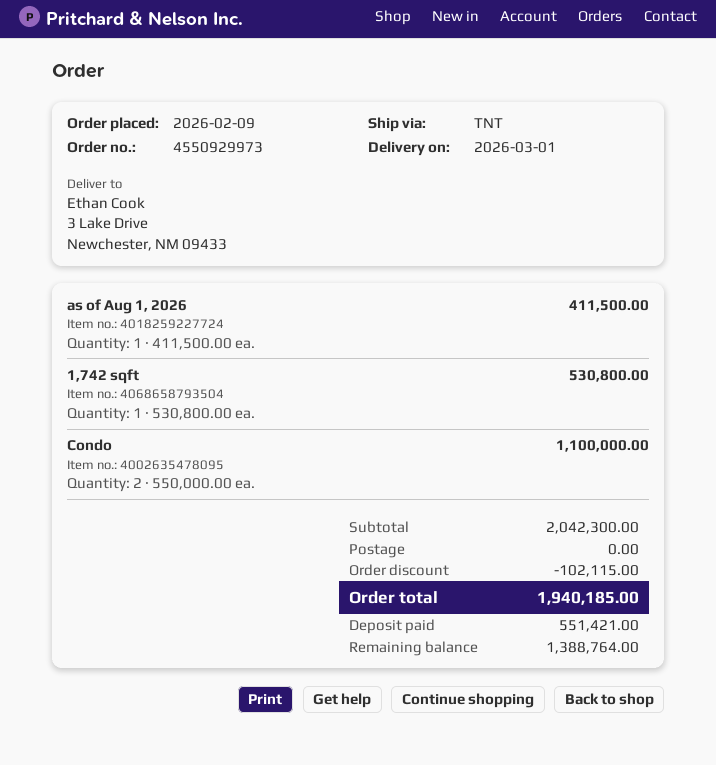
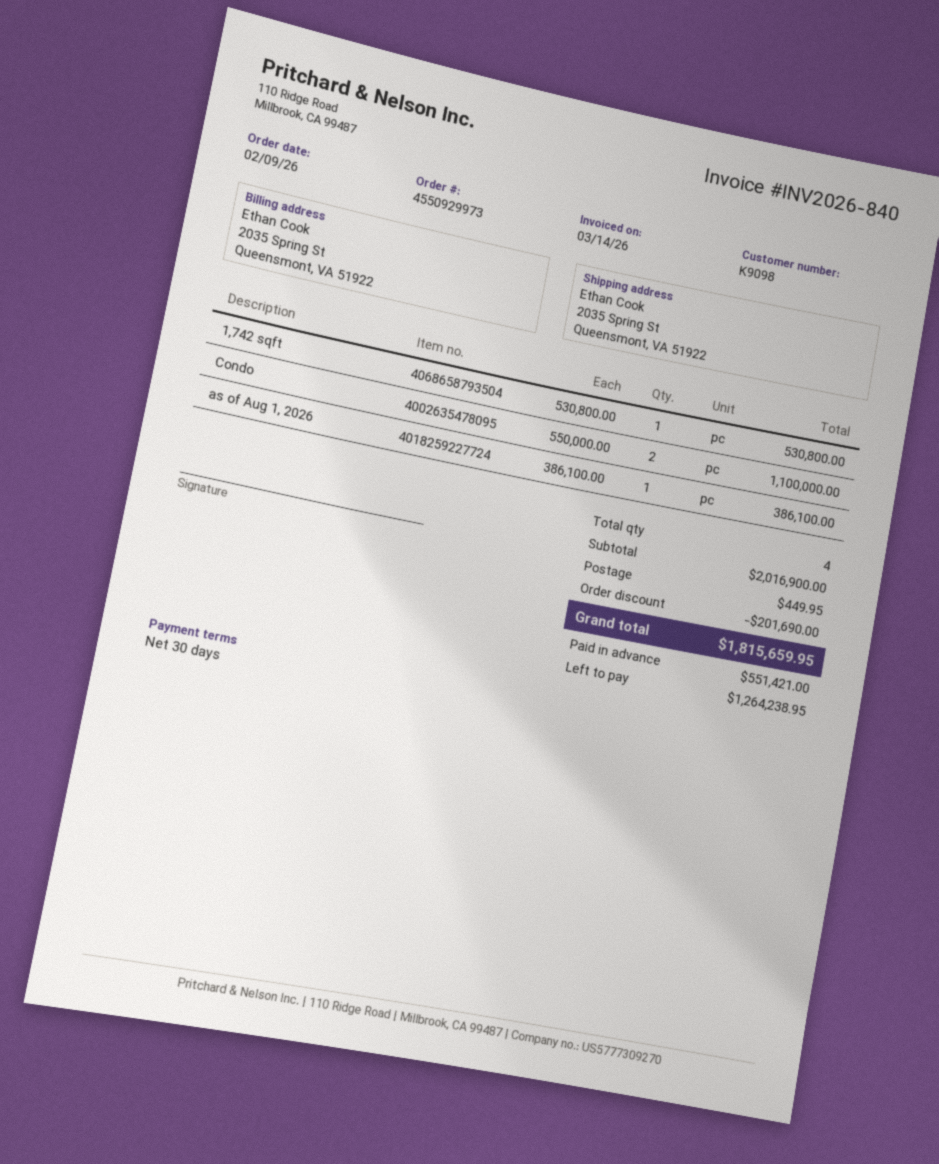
ship to: 3 Lake Drive, Newchester, NM 09433 -> 2035 Spring St, Queensmont, VA 51922
as of Aug 1, 2026: 1 x 411500.00 = 411500.00 -> 1 x 386100.00 = 386100.00
subtotal: 2042300.00 -> 2016900.00
discount: 102115.00 -> 201690.00
shipping: 0.00 -> 449.95
total: 1940185.00 -> 1815659.95
balance: 1388764.00 -> 1264238.95

